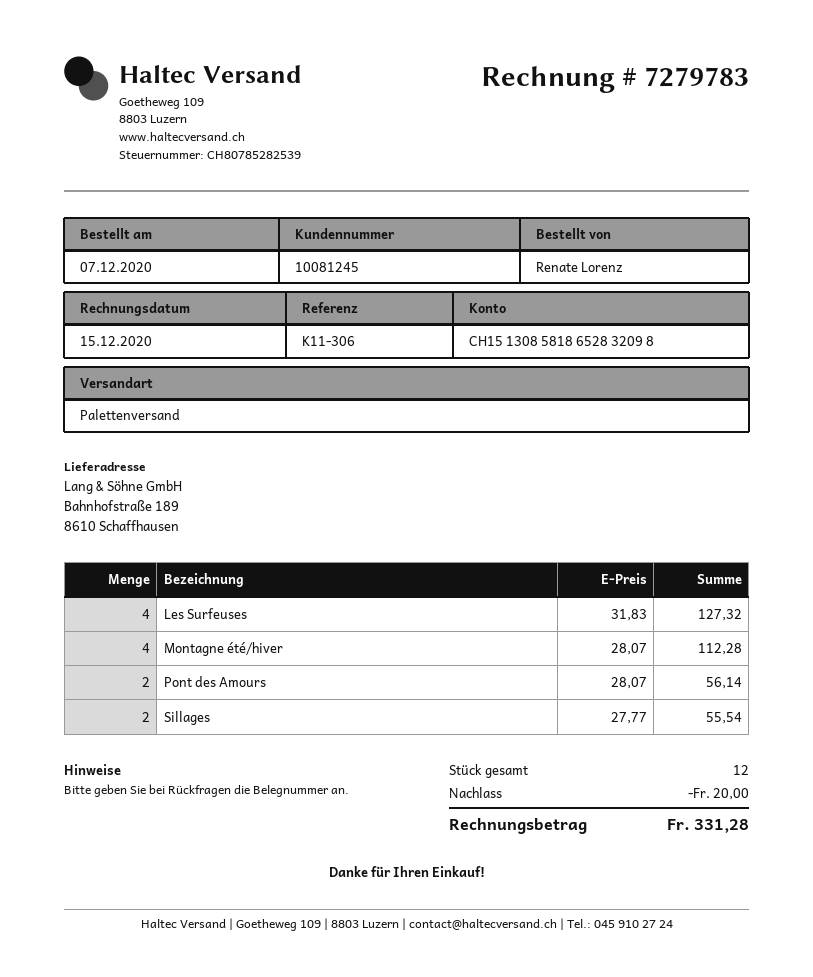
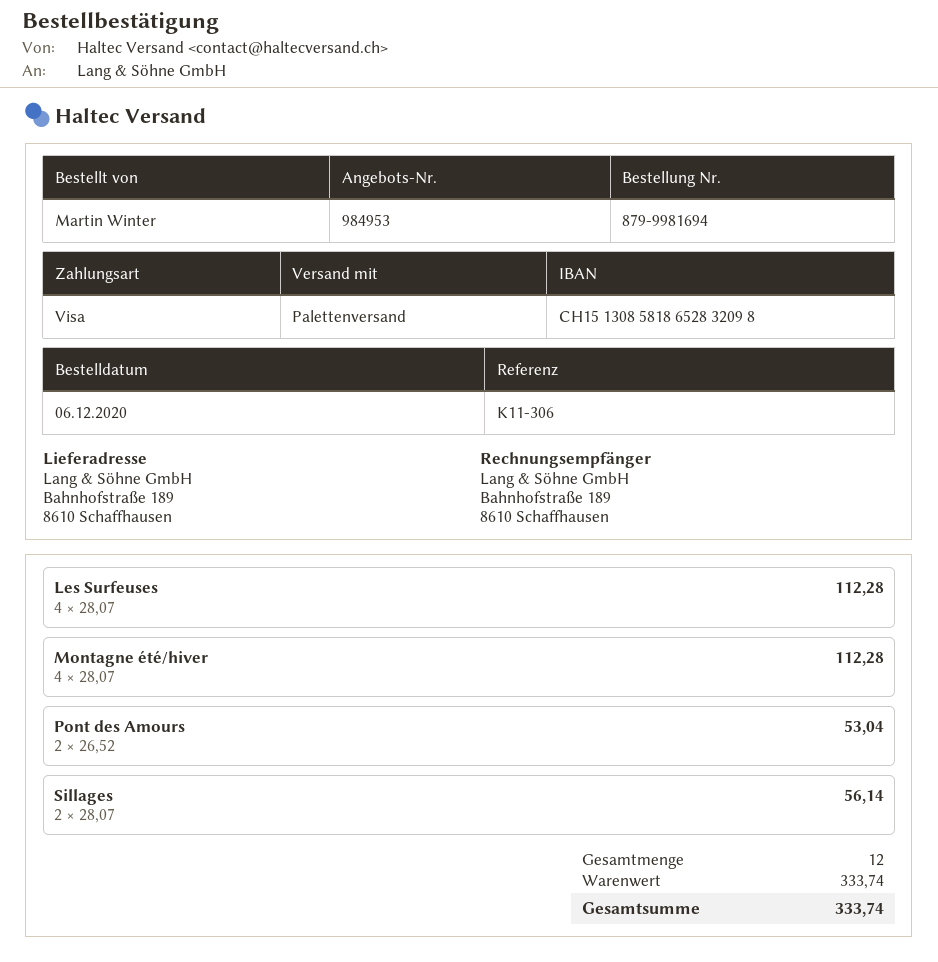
order date: 2020-12-07 -> 2020-12-06
ordered by: Renate Lorenz -> Martin Winter
Les Surfeuses: 4 x 31.83 = 127.32 -> 4 x 28.07 = 112.28
Pont des Amours: 2 x 28.07 = 56.14 -> 2 x 26.52 = 53.04
Sillages: 2 x 27.77 = 55.54 -> 2 x 28.07 = 56.14
discount: 20.00 -> none
total: 331.28 -> 333.74

